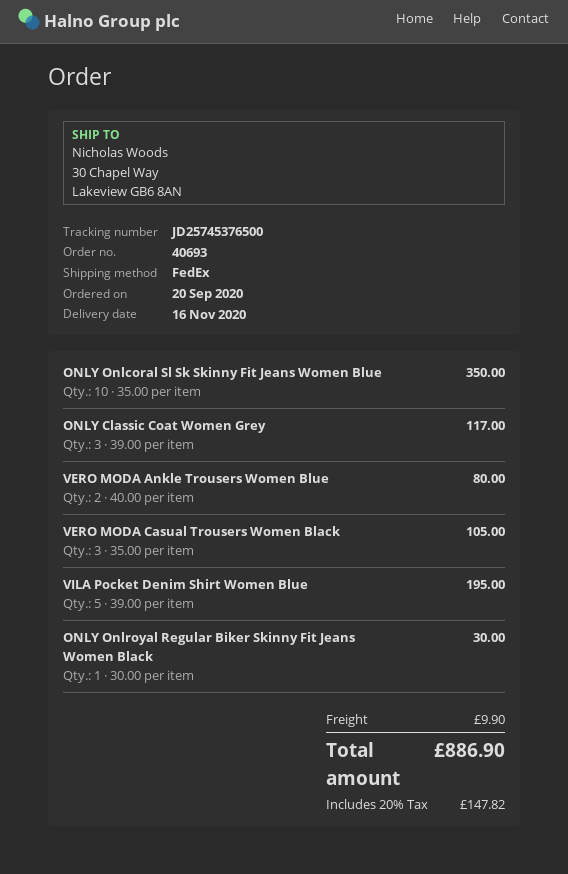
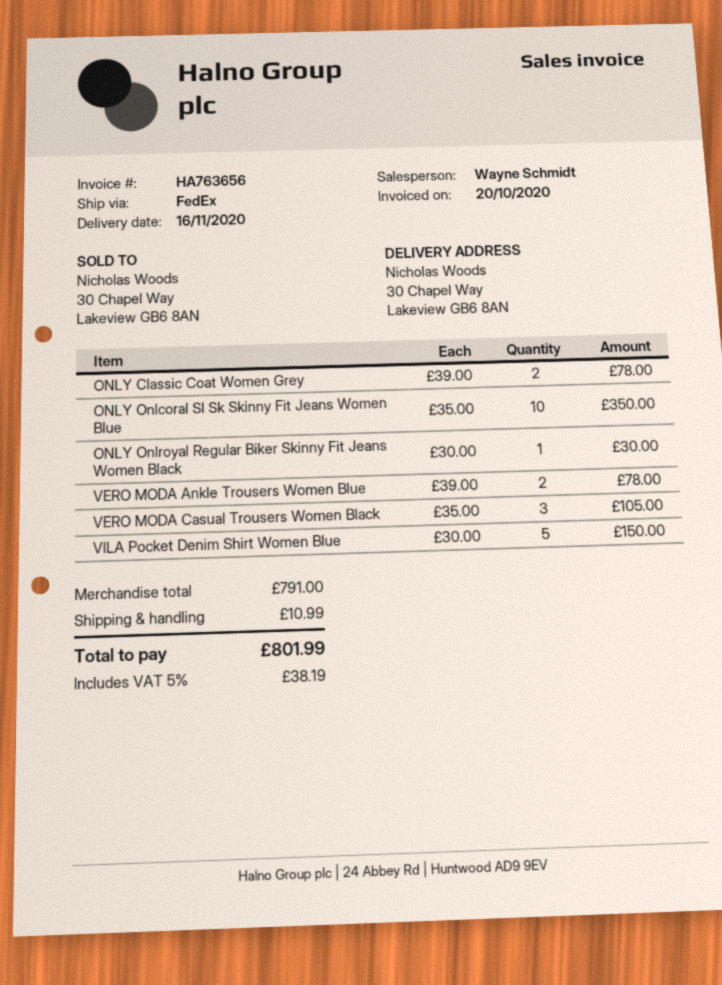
ONLY Classic Coat Women Grey: 3 x 39.00 = 117.00 -> 2 x 39.00 = 78.00
VERO MODA Ankle Trousers Women Blue: 2 x 40.00 = 80.00 -> 2 x 39.00 = 78.00
VILA Pocket Denim Shirt Women Blue: 5 x 39.00 = 195.00 -> 5 x 30.00 = 150.00
shipping: 9.90 -> 10.99
tax: 20% = 147.82 -> 5% = 38.19
total: 886.90 -> 801.99

